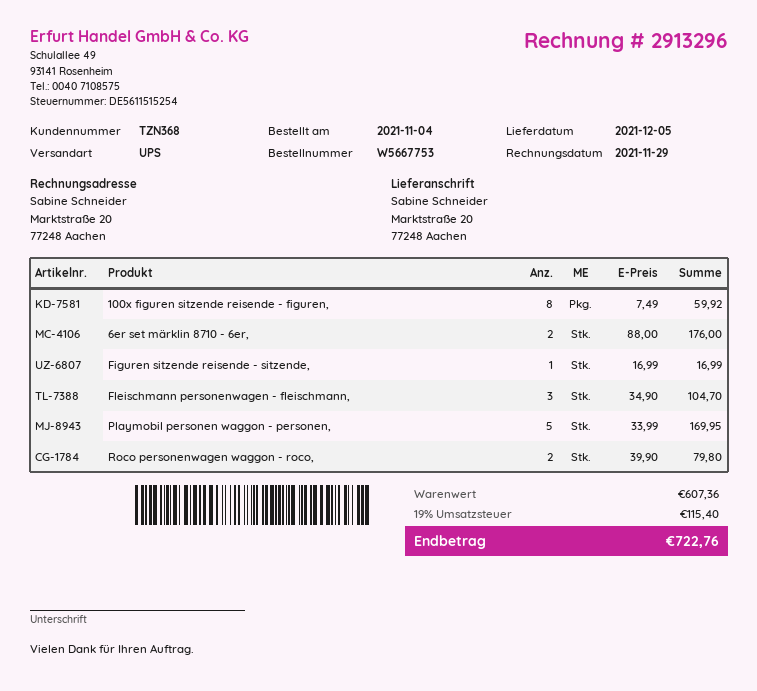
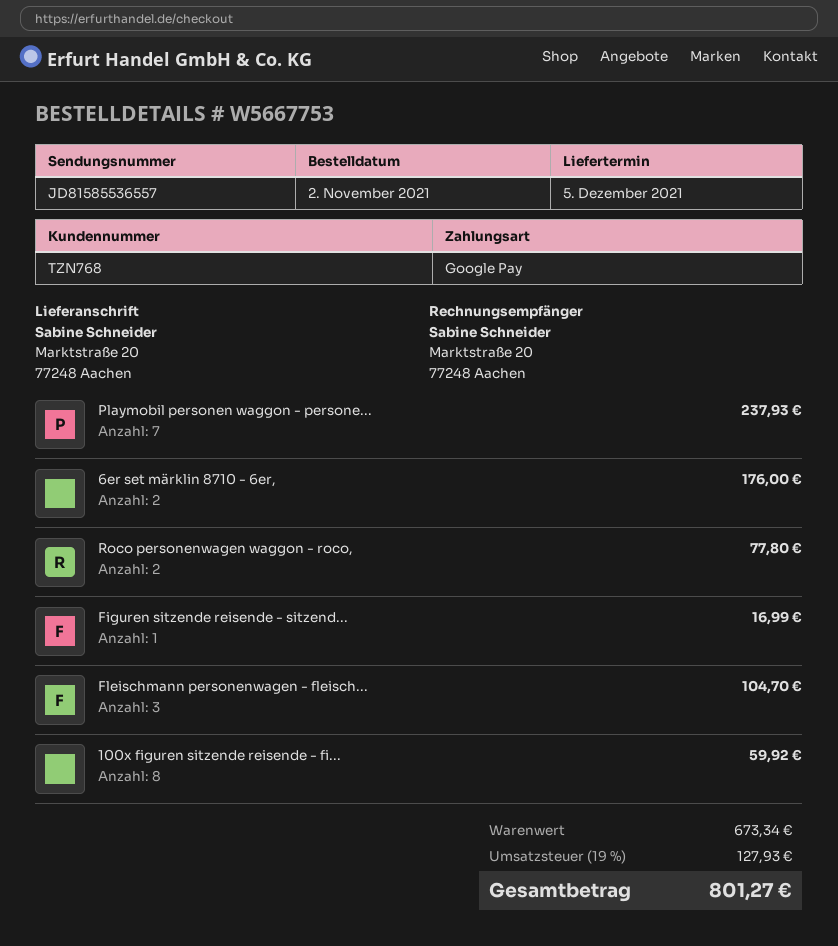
order date: 2021-11-04 -> 2021-11-02
customer number: TZN368 -> TZN768
Playmobil personen waggon - personen,: 5 for 169.95 -> 7 for 237.93
Roco personenwagen waggon - roco,: 2 for 79.80 -> 2 for 77.80
subtotal: 607.36 -> 673.34
tax: 19% = 115.40 -> 19% = 127.93
total: 722.76 -> 801.27

